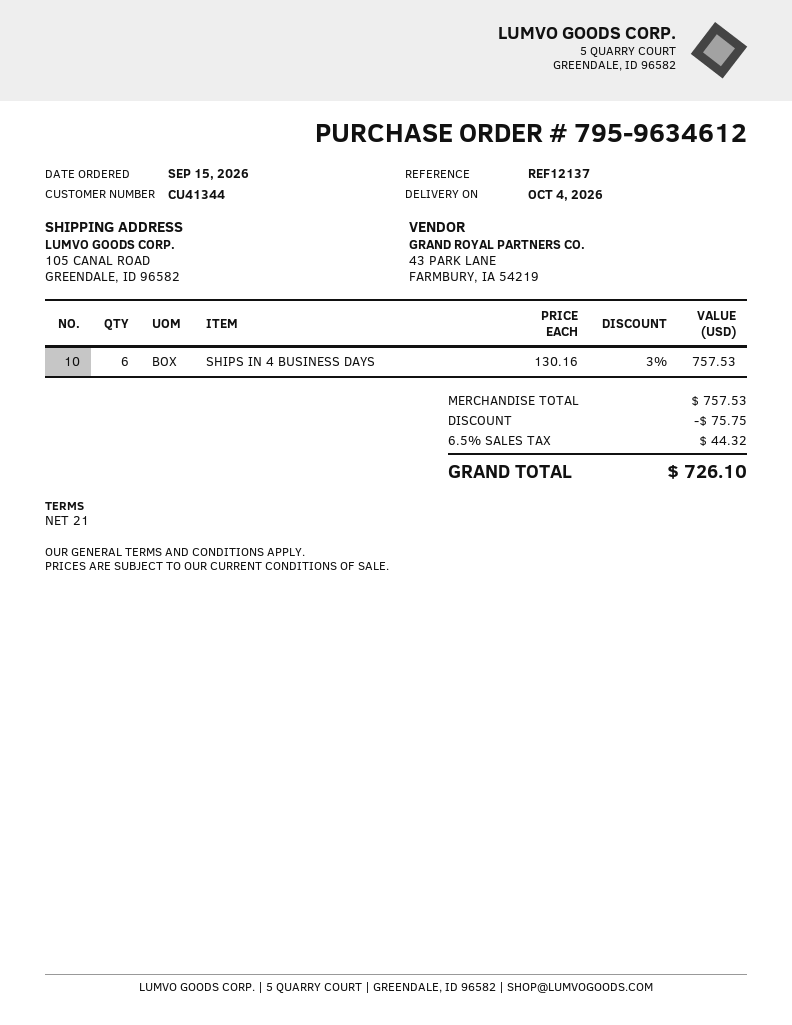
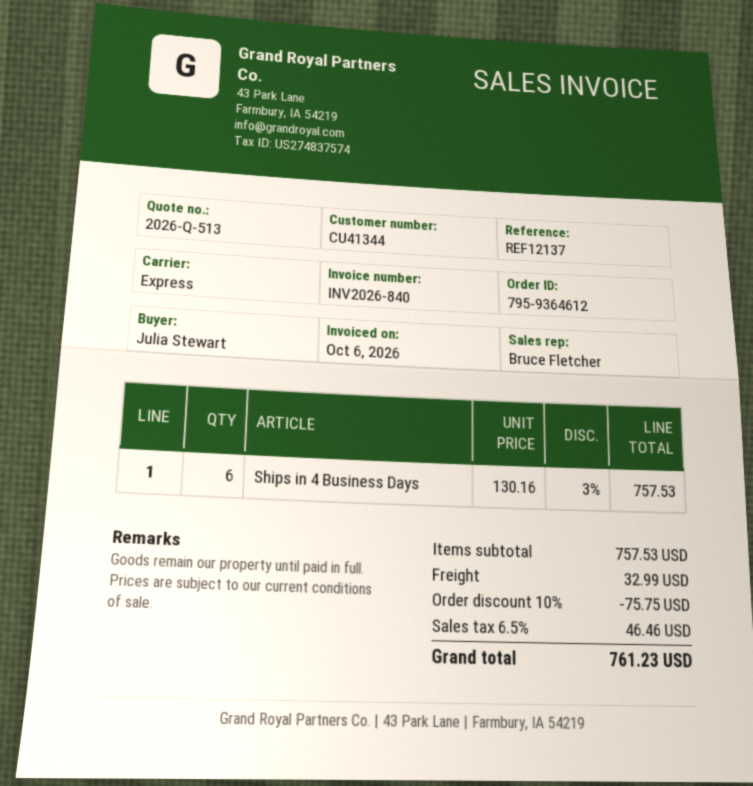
order number: 795-9634612 -> 795-9364612
shipping: none -> 32.99
tax: 6.5% = 44.32 -> 6.5% = 46.46
total: 726.10 -> 761.23

